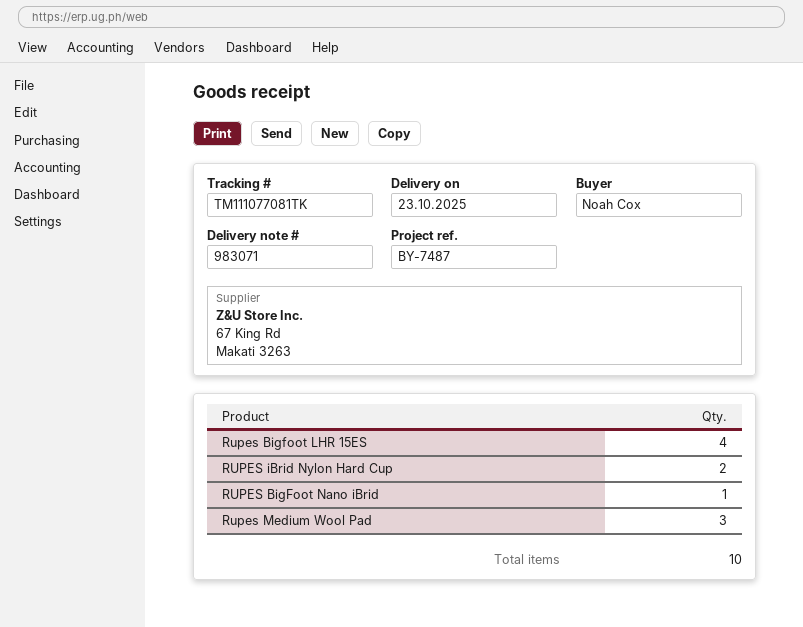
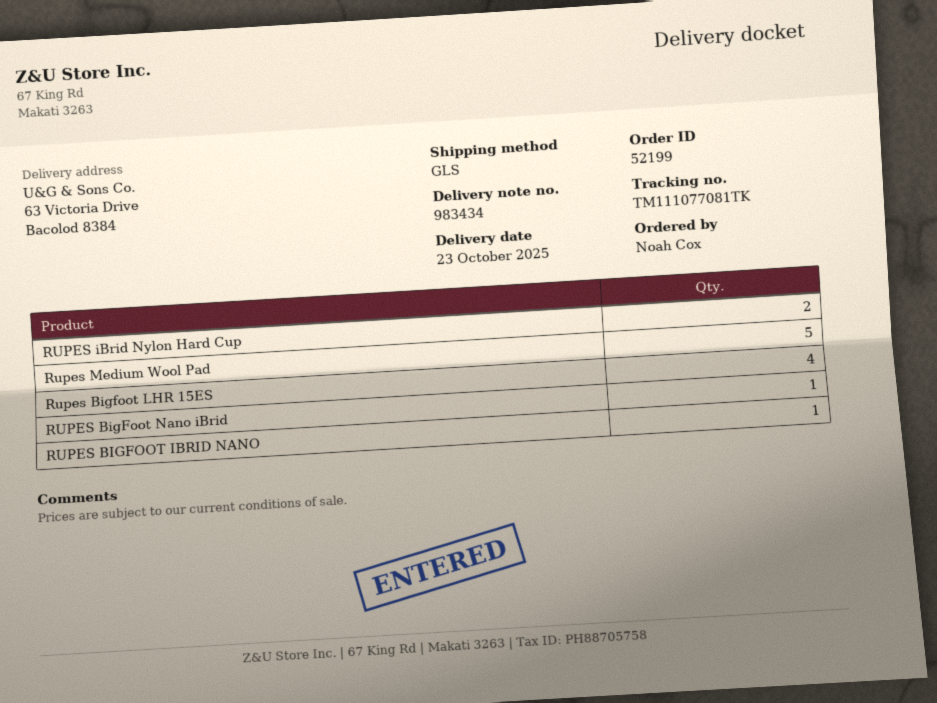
delivery note number: 983071 -> 983434
Rupes Medium Wool Pad: 3 -> 5
RUPES BIGFOOT IBRID NANO: none -> 1

